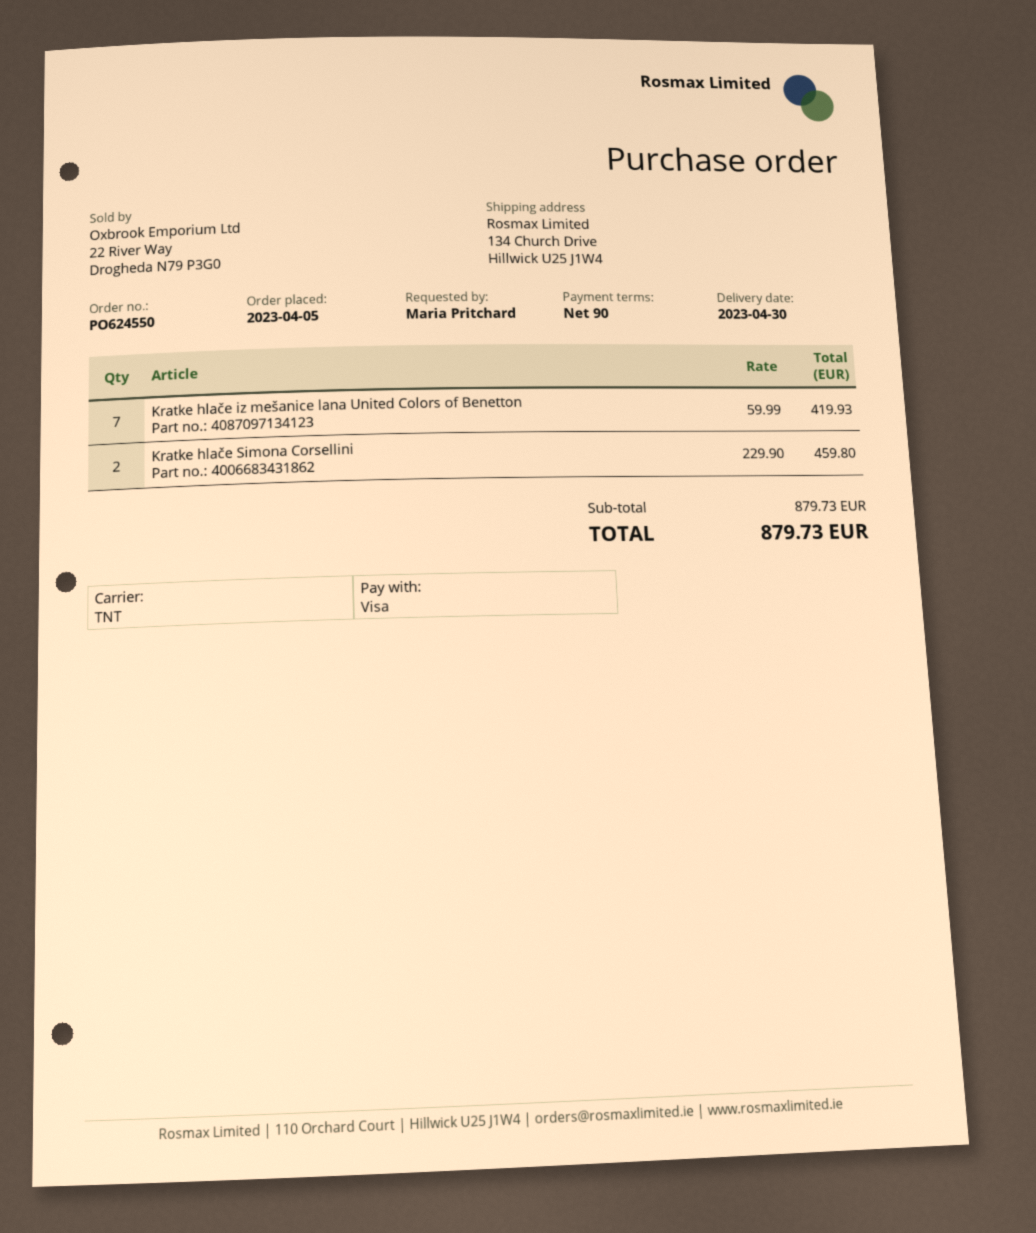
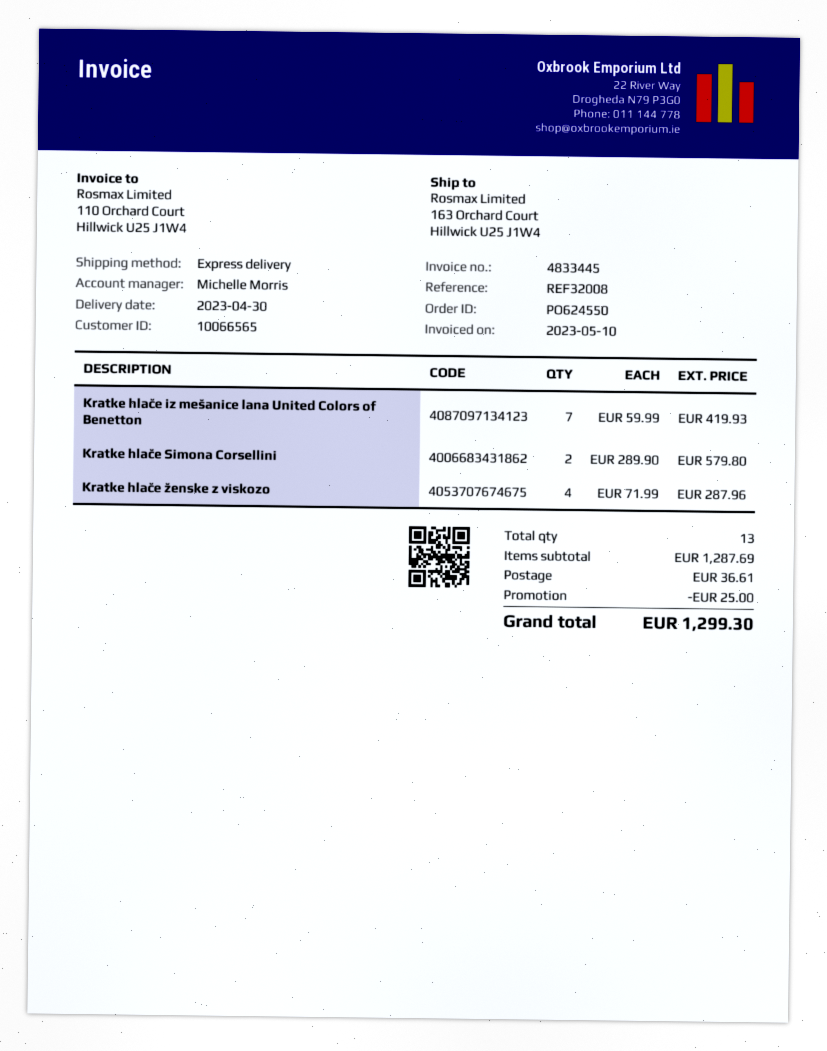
shipping method: TNT -> express
ship to: 134 Church Drive, Hillwick U25 J1W4 -> 163 Orchard Court, Hillwick U25 J1W4
Kratke hlače Simona Corsellini: 2 x 229.90 = 459.80 -> 2 x 289.90 = 579.80
Kratke hlače ženske z viskozo: none -> 4 x 71.99 = 287.96
subtotal: 879.73 -> 1287.69
discount: none -> 25.00
shipping: none -> 36.61
total: 879.73 -> 1299.30

